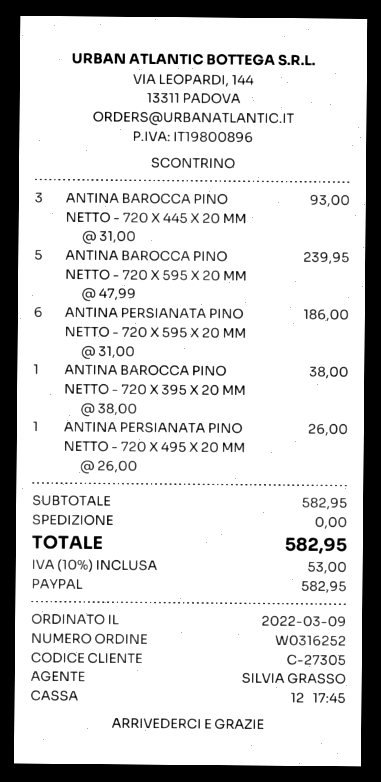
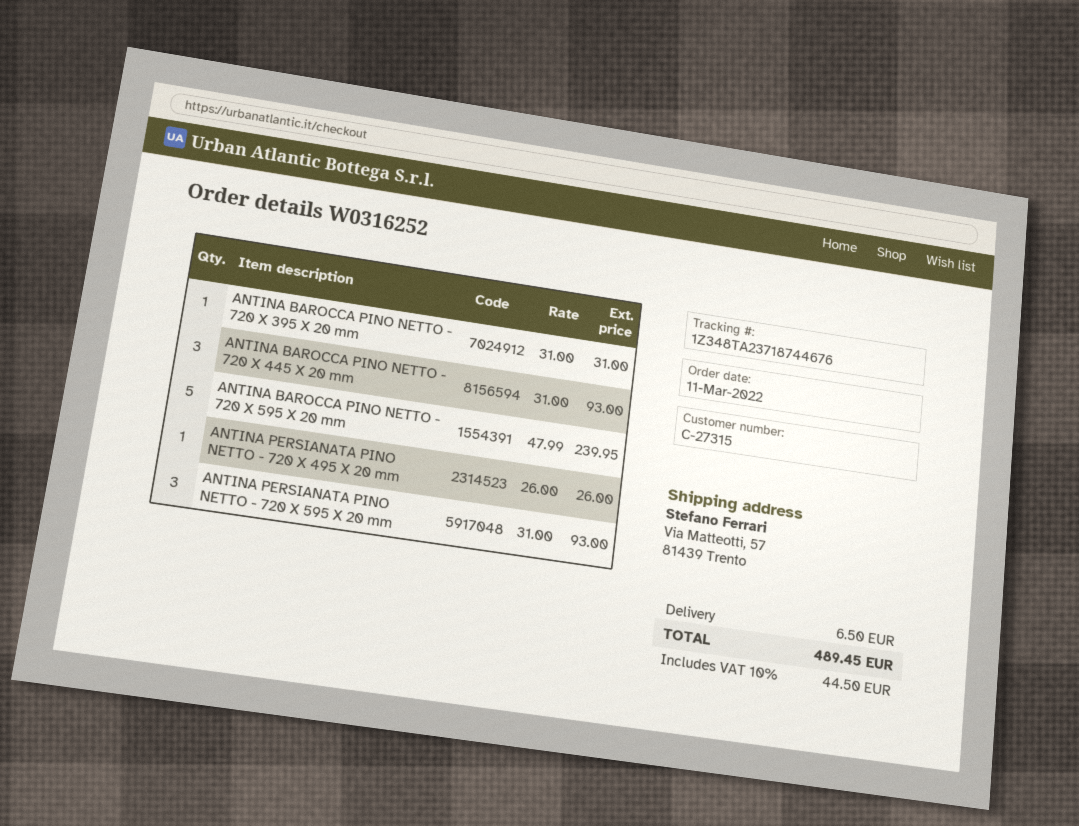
order date: 2022-03-09 -> 2022-03-11
customer number: C-27305 -> C-27315
ANTINA PERSIANATA PINO NETTO - 720 X 595 X 20 MM: 6 x 31.00 = 186.00 -> 3 x 31.00 = 93.00
ANTINA BAROCCA PINO NETTO - 720 X 395 X 20 MM: 1 x 38.00 = 38.00 -> 1 x 31.00 = 31.00
shipping: 0.00 -> 6.50
tax: 10% = 53.00 -> 10% = 44.50
total: 582.95 -> 489.45

